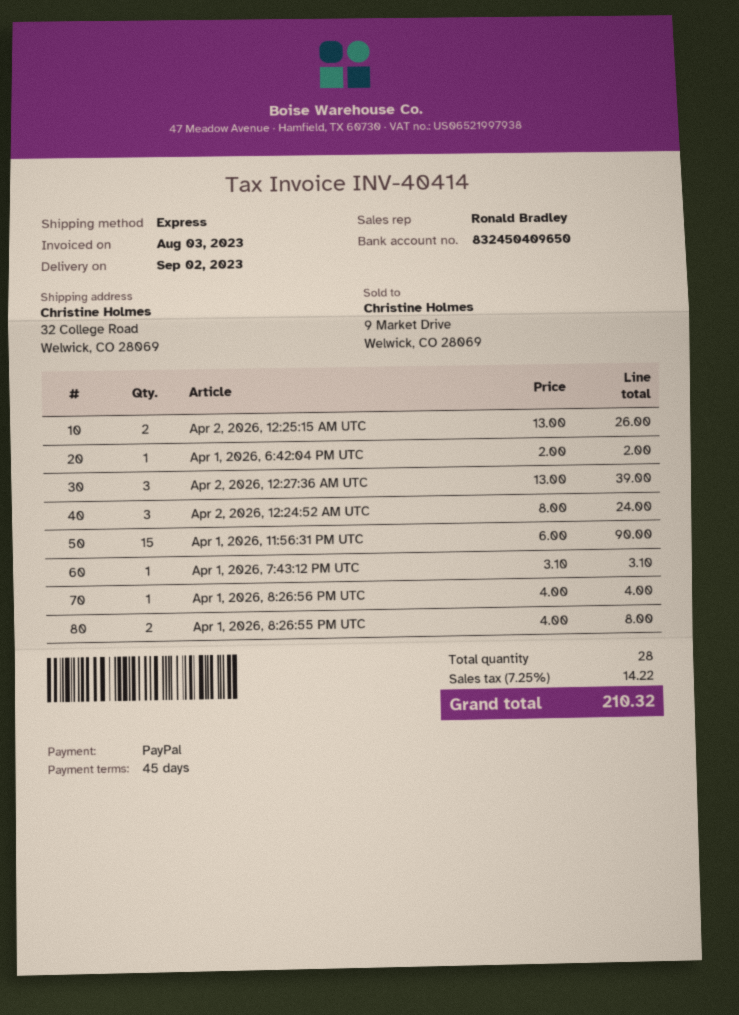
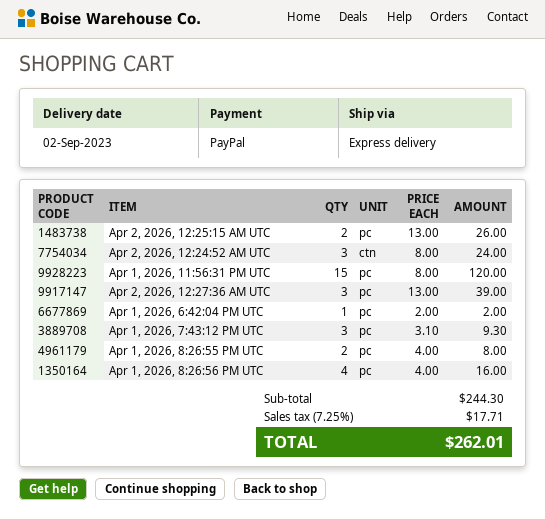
Apr 1, 2026, 11:56:31 PM UTC: 15 x 6.00 = 90.00 -> 15 x 8.00 = 120.00
Apr 1, 2026, 7:43:12 PM UTC: 1 x 3.10 = 3.10 -> 3 x 3.10 = 9.30
Apr 1, 2026, 8:26:56 PM UTC: 1 x 4.00 = 4.00 -> 4 x 4.00 = 16.00
tax: 7.25% = 14.22 -> 7.25% = 17.71
total: 210.32 -> 262.01

